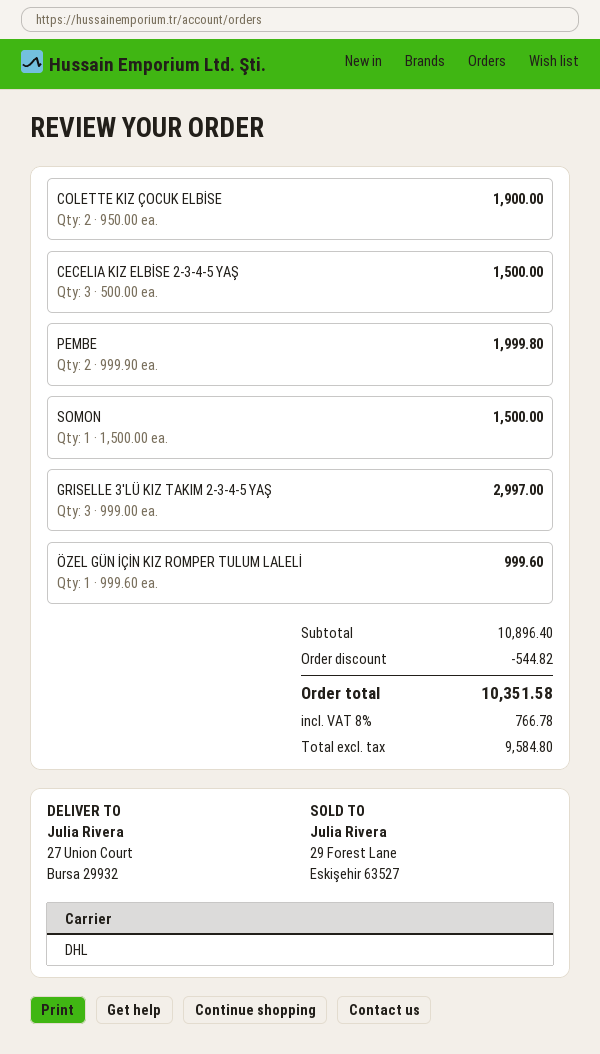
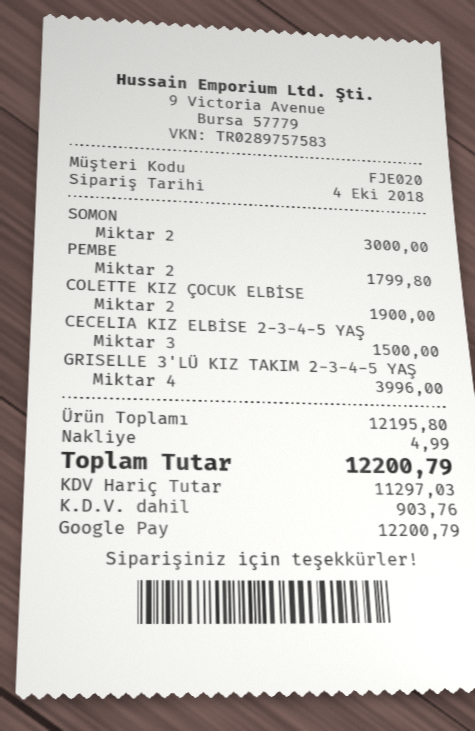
PEMBE: 2 for 1999.80 -> 2 for 1799.80
SOMON: 1 for 1500.00 -> 2 for 3000.00
GRISELLE 3'LÜ KIZ TAKIM 2-3-4-5 YAŞ: 3 for 2997.00 -> 4 for 3996.00
ÖZEL GÜN İÇİN KIZ ROMPER TULUM LALELİ: 1 for 999.60 -> none
subtotal: 10896.40 -> 12195.80
discount: 544.82 -> none
shipping: none -> 4.99
net: 9584.80 -> 11297.03
tax: 766.78 -> 903.76
total: 10351.58 -> 12200.79

